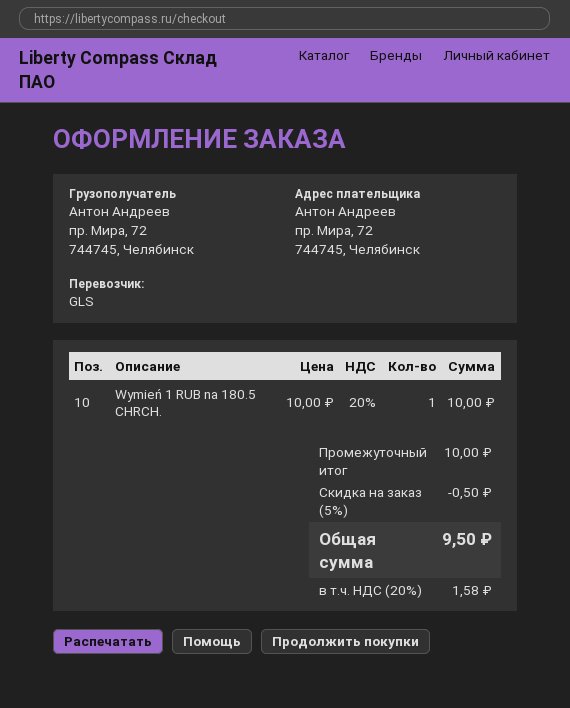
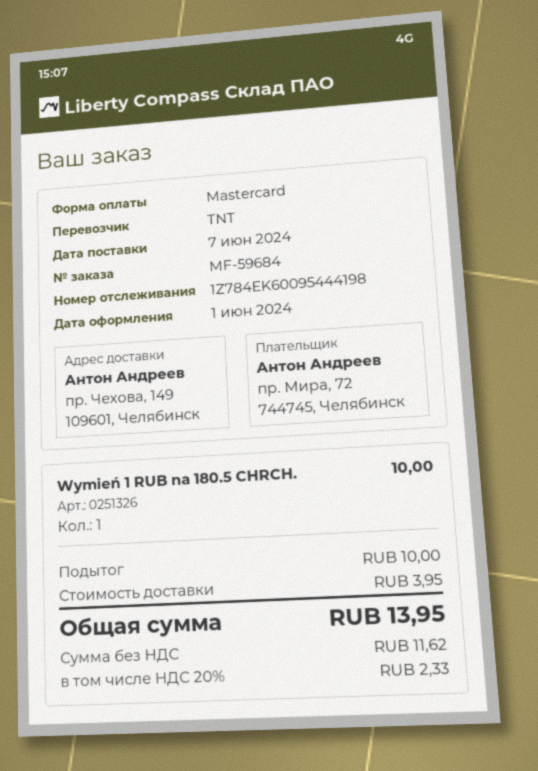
shipping method: GLS -> TNT
ship to: пр. Мира, 72, 744745, Челябинск -> пр. Чехова, 149, 109601, Челябинск
discount: 5% = 0.50 -> none
shipping: none -> 3.95
tax: 20% = 1.58 -> 20% = 2.33
total: 9.50 -> 13.95

